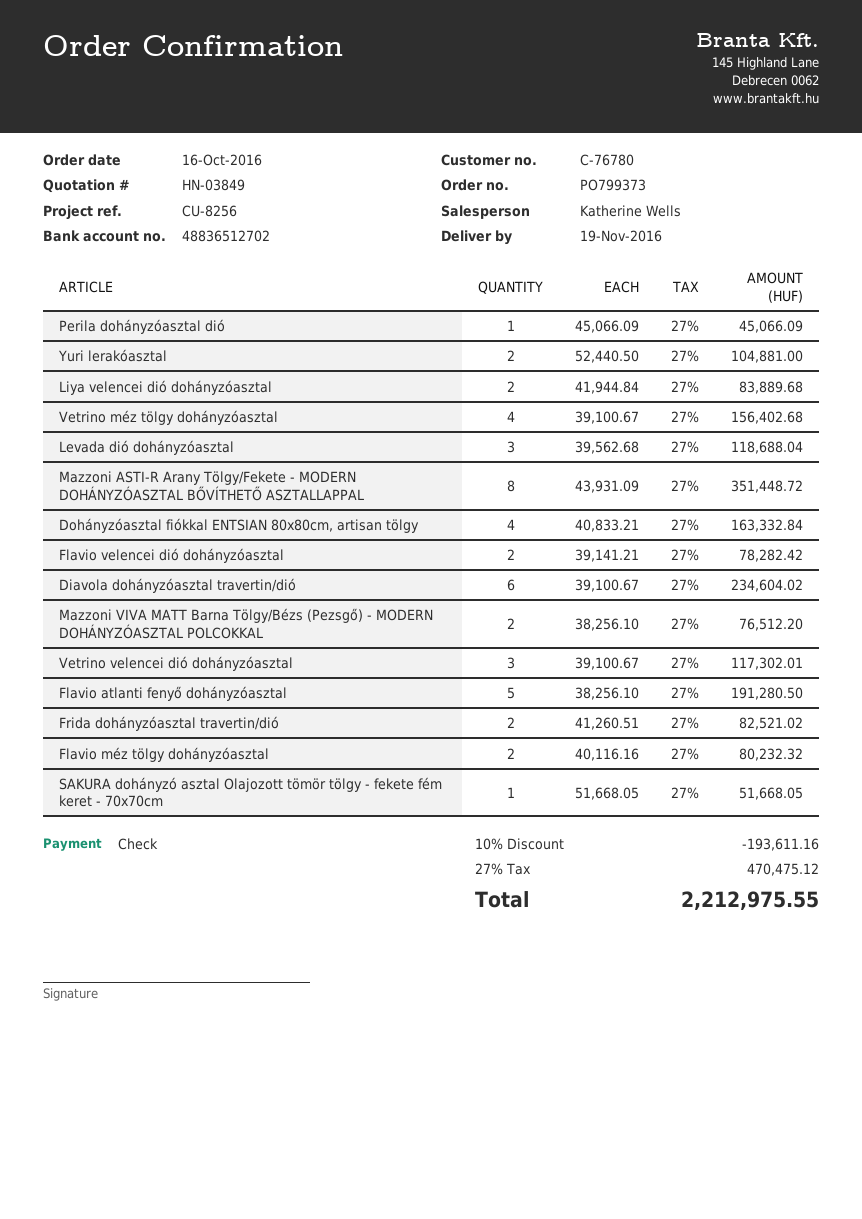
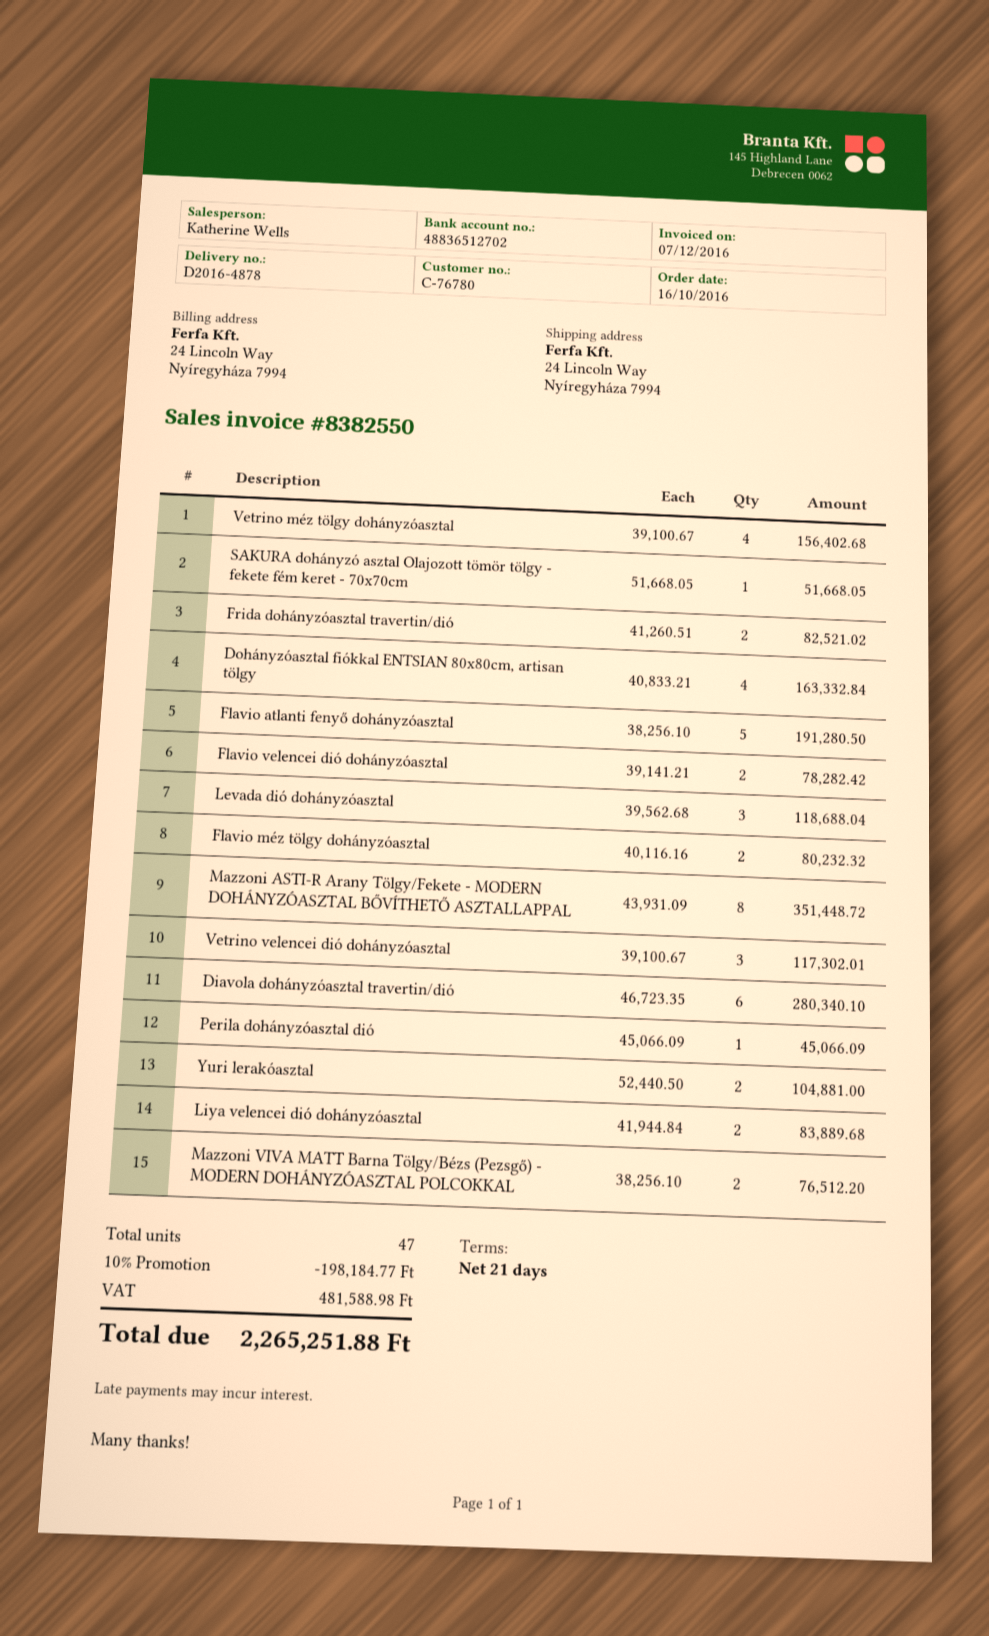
Diavola dohányzóasztal travertin/dió: 6 x 39100.67 = 234604.02 -> 6 x 46723.35 = 280340.10
discount: 10% = 193611.16 -> 10% = 198184.77
tax: 470475.12 -> 481588.98
total: 2212975.55 -> 2265251.88

